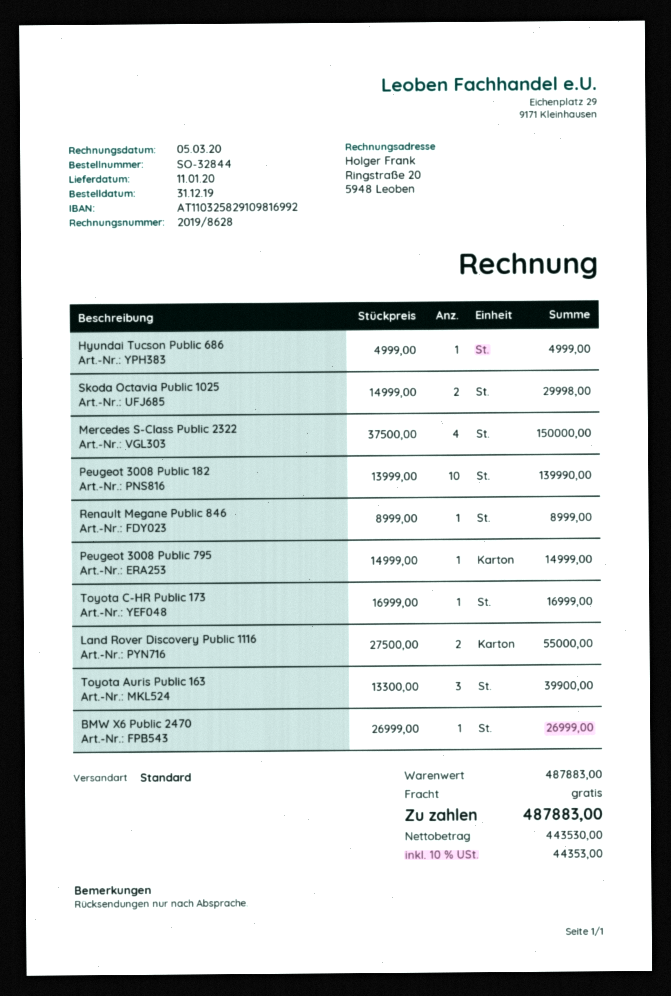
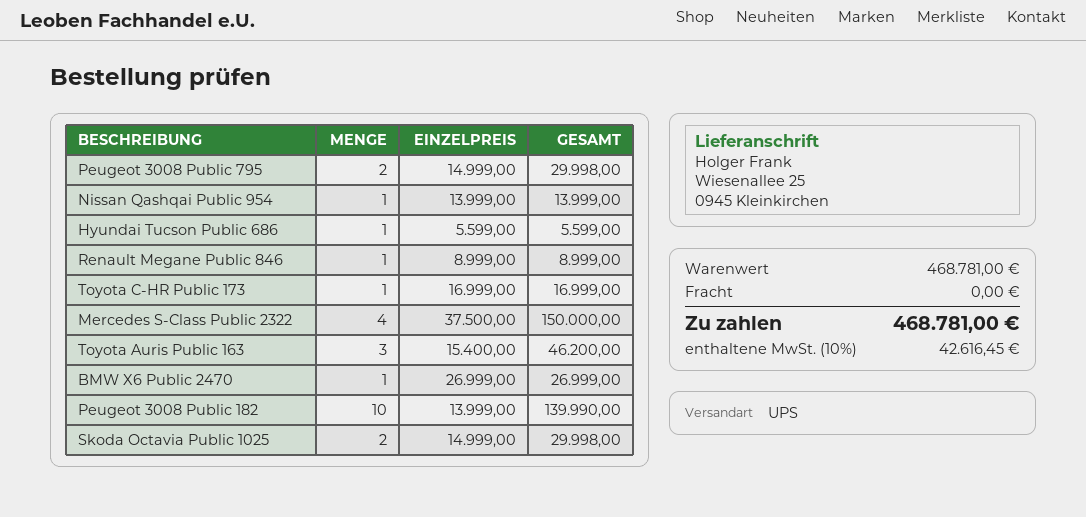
shipping method: standard -> UPS
Hyundai Tucson Public 686: 1 x 4999.00 = 4999.00 -> 1 x 5599.00 = 5599.00
Peugeot 3008 Public 795: 1 x 14999.00 = 14999.00 -> 2 x 14999.00 = 29998.00
Land Rover Discovery Public 1116: 2 x 27500.00 = 55000.00 -> none
Toyota Auris Public 163: 3 x 13300.00 = 39900.00 -> 3 x 15400.00 = 46200.00
Nissan Qashqai Public 954: none -> 1 x 13999.00 = 13999.00
subtotal: 487883.00 -> 468781.00
tax: 10% = 44353.00 -> 10% = 42616.45
total: 487883.00 -> 468781.00

